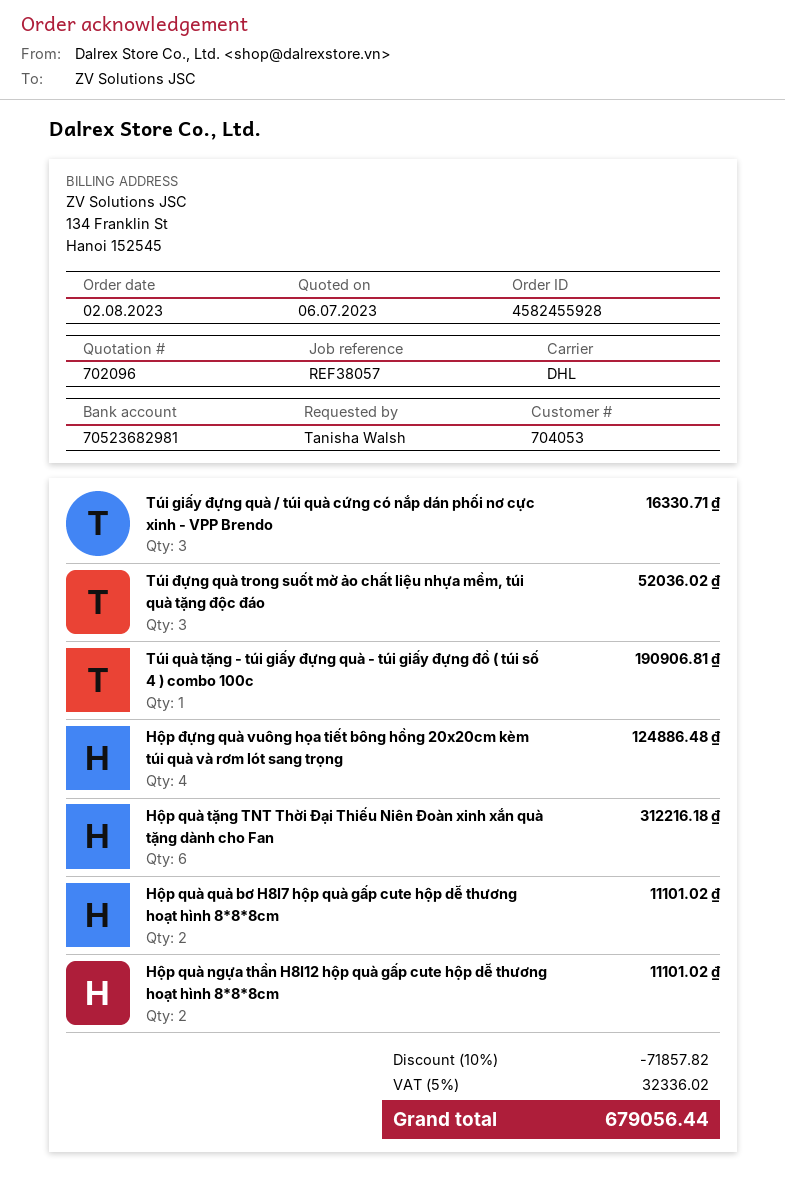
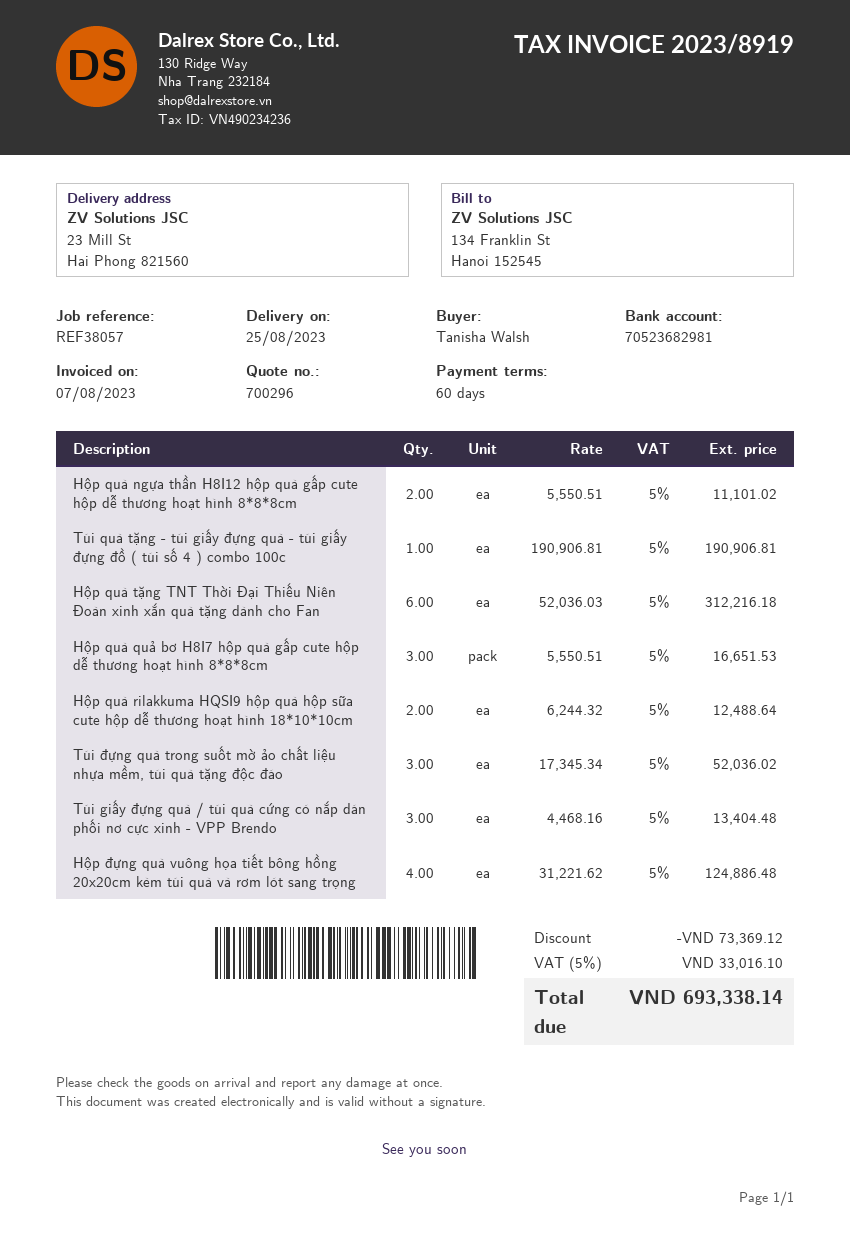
quote number: 702096 -> 700296
Túi giấy đựng quà / túi quà cứng có nắp dán phối nơ cực xinh - VPP Brendo: 3 for 16330.71 -> 3 for 13404.48
Hộp quà quả bơ H8I7 hộp quà gấp cute hộp dễ thương hoạt hình 8*8*8cm: 2 for 11101.02 -> 3 for 16651.53
Hộp quà rilakkuma HQSI9 hộp quà hộp sữa cute hộp dễ thương hoạt hình 18*10*10cm: none -> 2 for 12488.64
discount: 71857.82 -> 73369.12
tax: 5% = 32336.02 -> 5% = 33016.10
total: 679056.44 -> 693338.14

